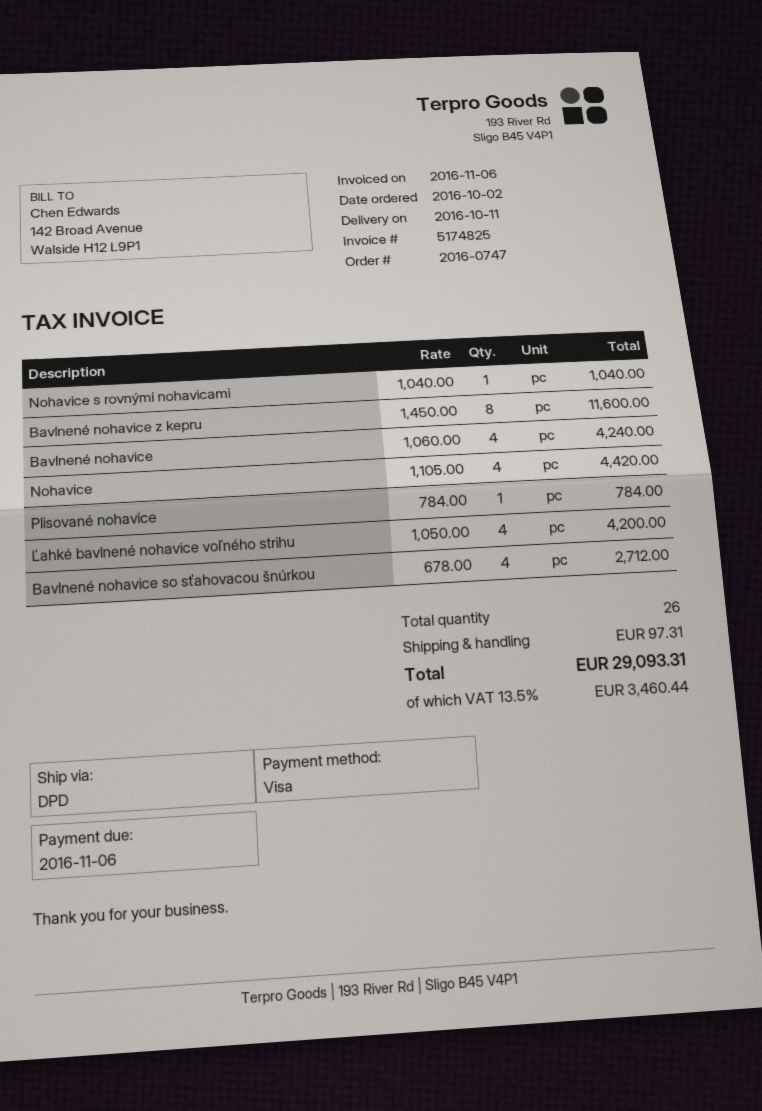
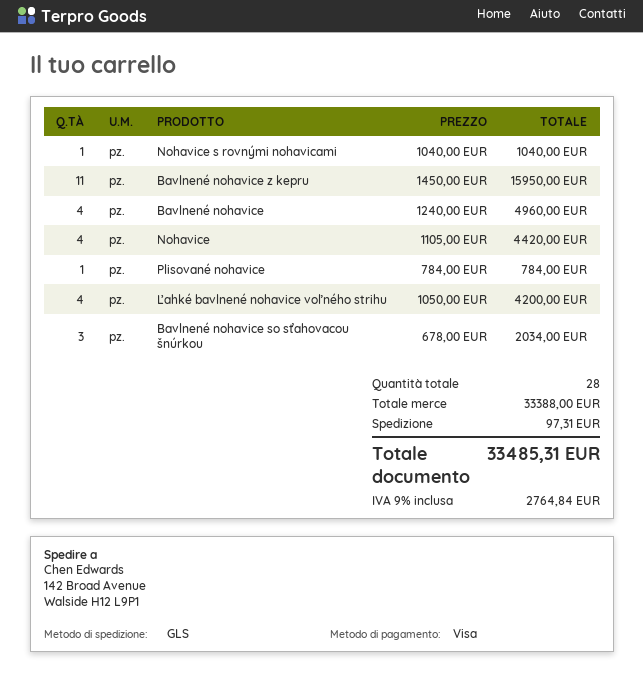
shipping method: DPD -> GLS
Bavlnené nohavice z kepru: 8 x 1450.00 = 11600.00 -> 11 x 1450.00 = 15950.00
Bavlnené nohavice: 4 x 1060.00 = 4240.00 -> 4 x 1240.00 = 4960.00
Bavlnené nohavice so sťahovacou šnúrkou: 4 x 678.00 = 2712.00 -> 3 x 678.00 = 2034.00
total quantity: 26 -> 28
tax: 13.5% = 3460.44 -> 9% = 2764.84
total: 29093.31 -> 33485.31

